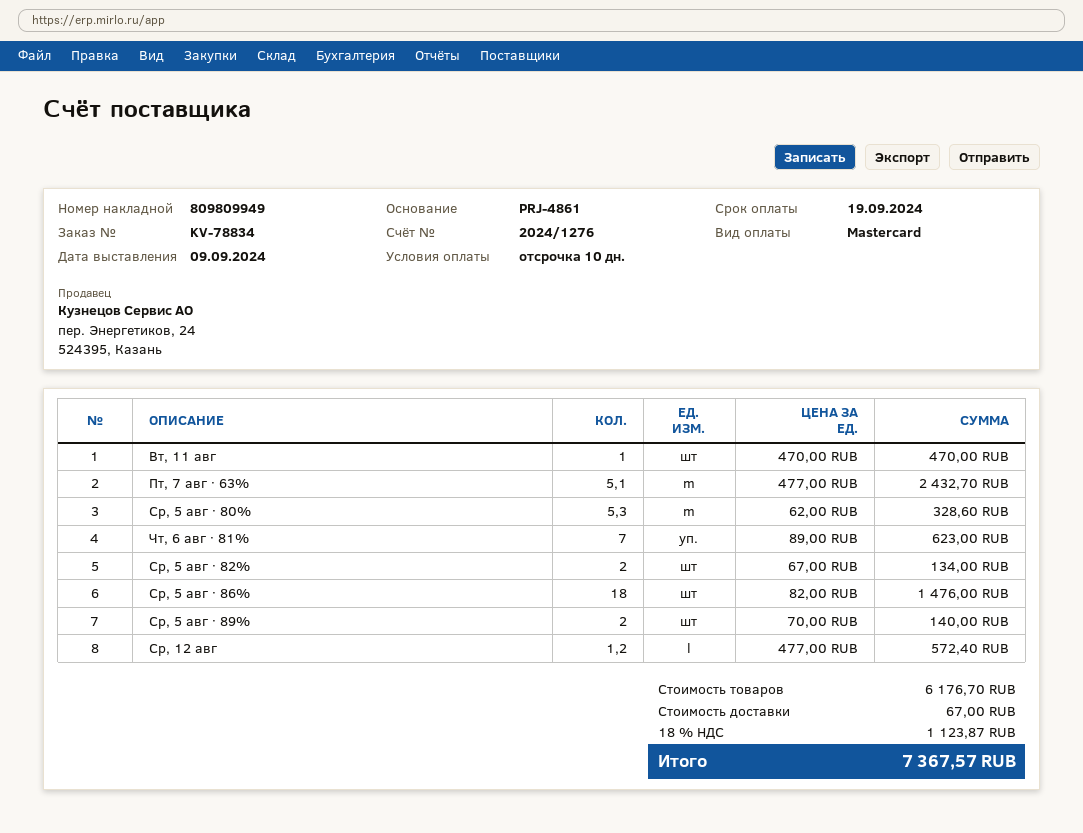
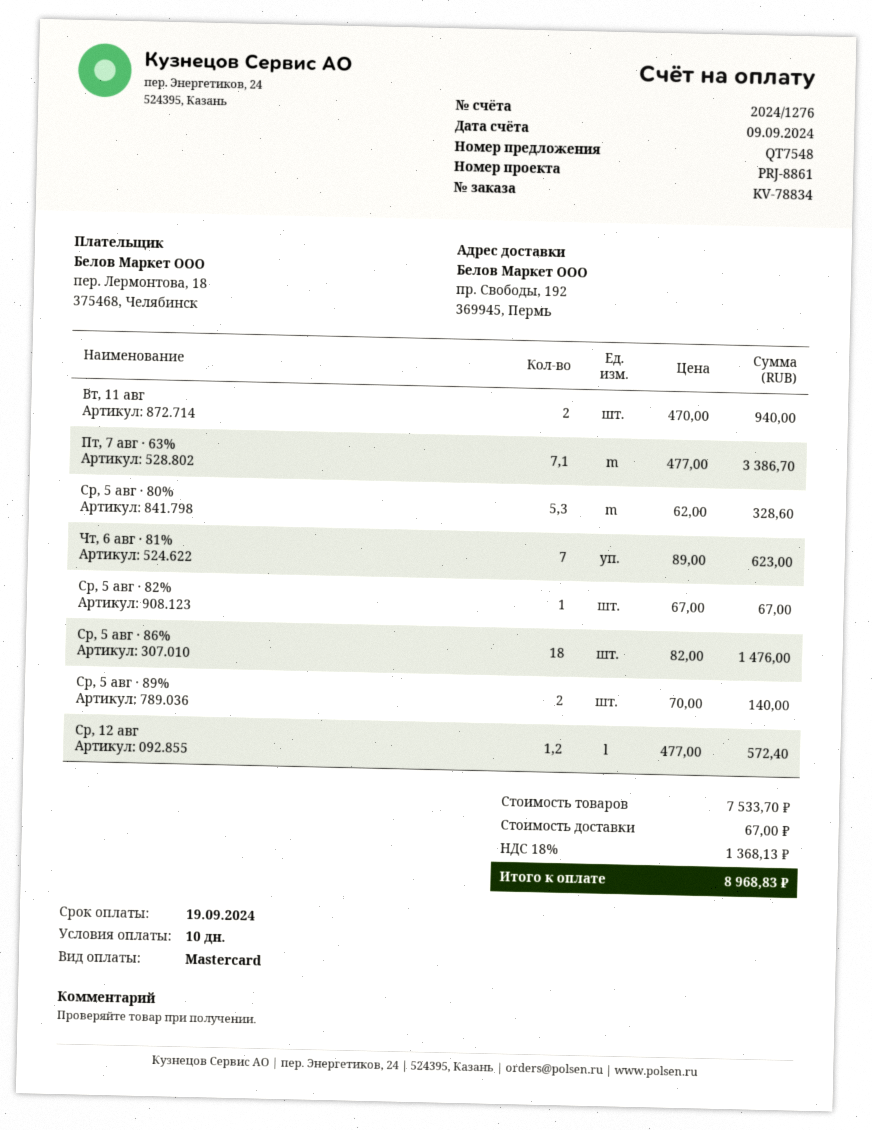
reference: PRJ-4861 -> PRJ-8861
Вт, 11 авг: 1 x 470.00 = 470.00 -> 2 x 470.00 = 940.00
Пт, 7 авг · 63%: 5.1 x 477.00 = 2432.70 -> 7.1 x 477.00 = 3386.70
Ср, 5 авг · 82%: 2 x 67.00 = 134.00 -> 1 x 67.00 = 67.00
subtotal: 6176.70 -> 7533.70
tax: 18% = 1123.87 -> 18% = 1368.13
total: 7367.57 -> 8968.83

